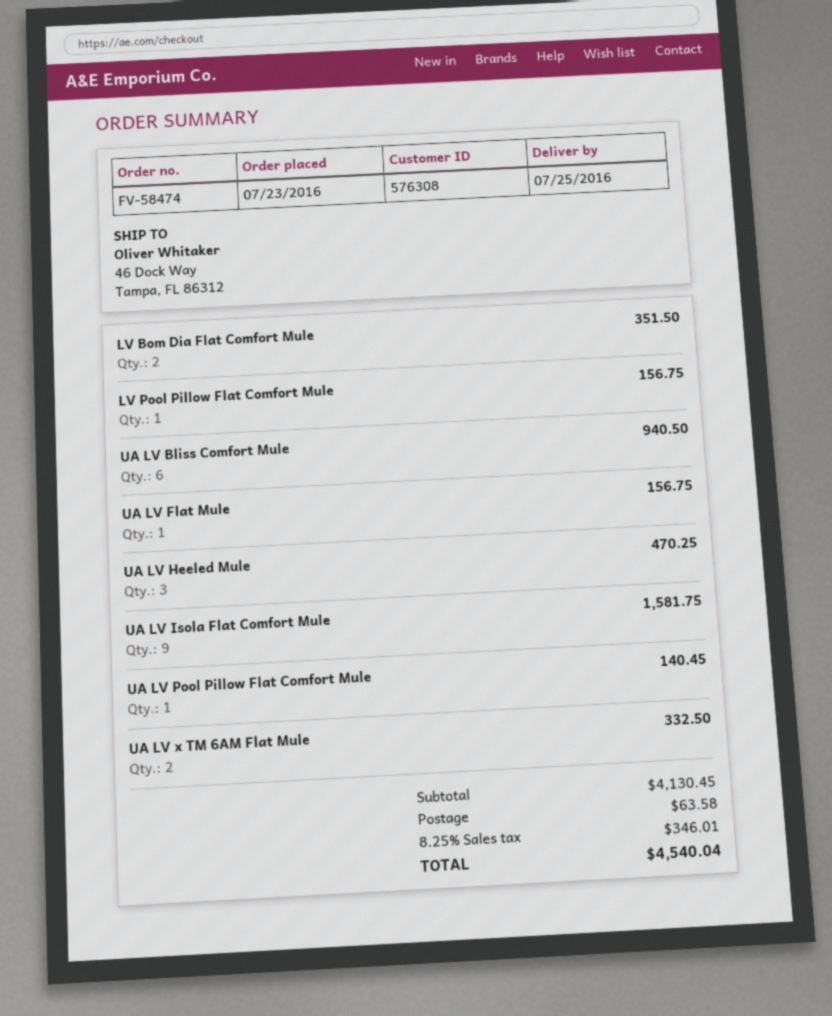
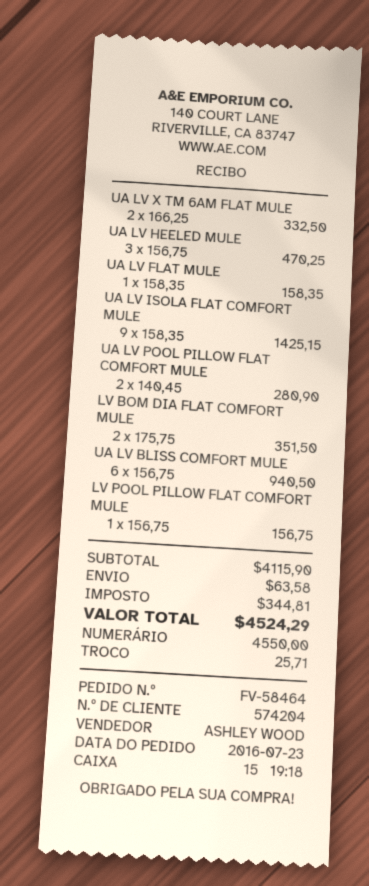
order number: FV-58474 -> FV-58464
customer number: 576308 -> 574204
UA LV Flat Mule: 1 for 156.75 -> 1 for 158.35
UA LV Isola Flat Comfort Mule: 9 for 1581.75 -> 9 for 1425.15
UA LV Pool Pillow Flat Comfort Mule: 1 for 140.45 -> 2 for 280.90
subtotal: 4130.45 -> 4115.90
tax: 346.01 -> 344.81
total: 4540.04 -> 4524.29

